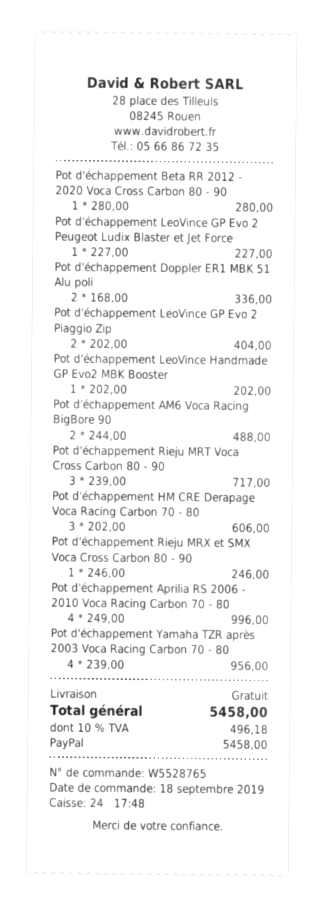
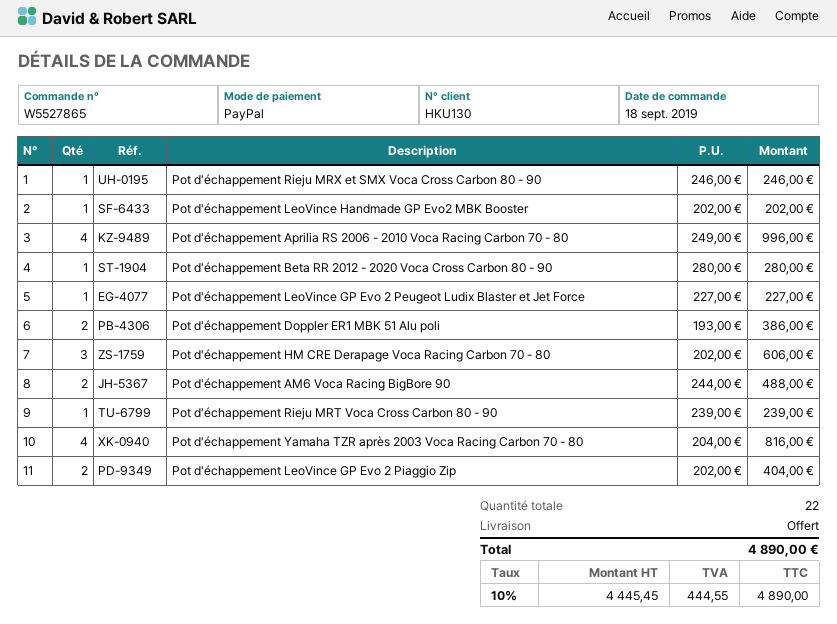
order number: W5528765 -> W5527865
Pot d'échappement Doppler ER1 MBK 51 Alu poli: 2 x 168.00 = 336.00 -> 2 x 193.00 = 386.00
Pot d'échappement Rieju MRT Voca Cross Carbon 80 - 90: 3 x 239.00 = 717.00 -> 1 x 239.00 = 239.00
Pot d'échappement Yamaha TZR après 2003 Voca Racing Carbon 70 - 80: 4 x 239.00 = 956.00 -> 4 x 204.00 = 816.00
tax: 10% = 496.18 -> 10% = 444.55
total: 5458.00 -> 4890.00

